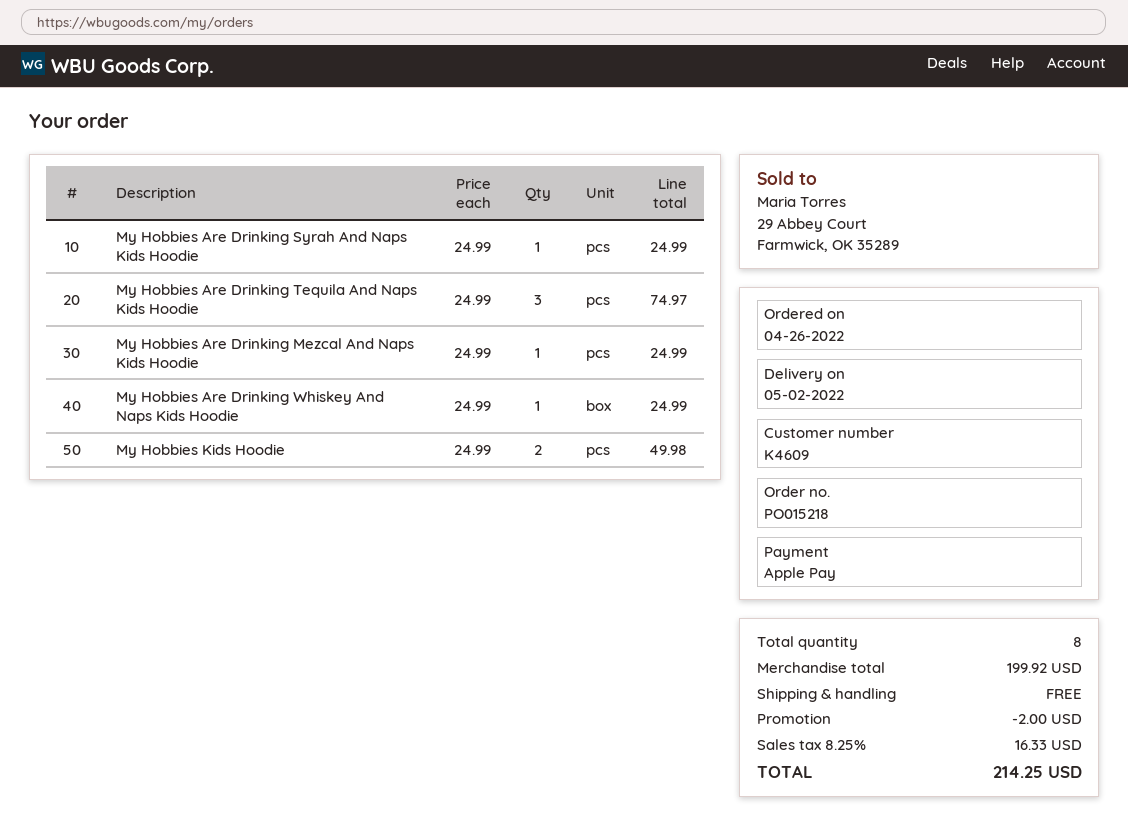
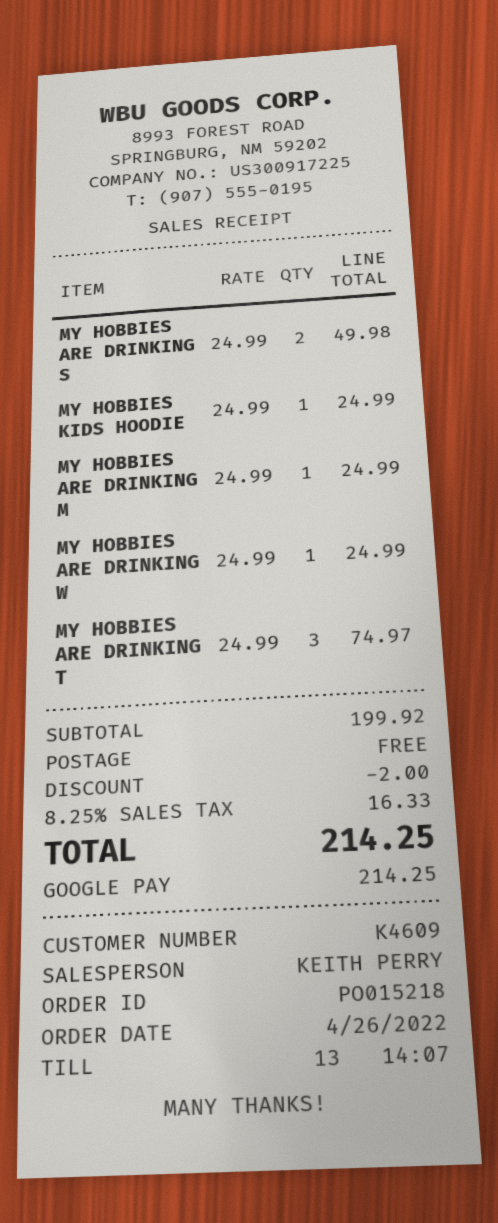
payment method: Apple Pay -> Google Pay
My Hobbies Are Drinking Syrah And Naps Kids Hoodie: 1 x 24.99 = 24.99 -> 2 x 24.99 = 49.98
My Hobbies Kids Hoodie: 2 x 24.99 = 49.98 -> 1 x 24.99 = 24.99

